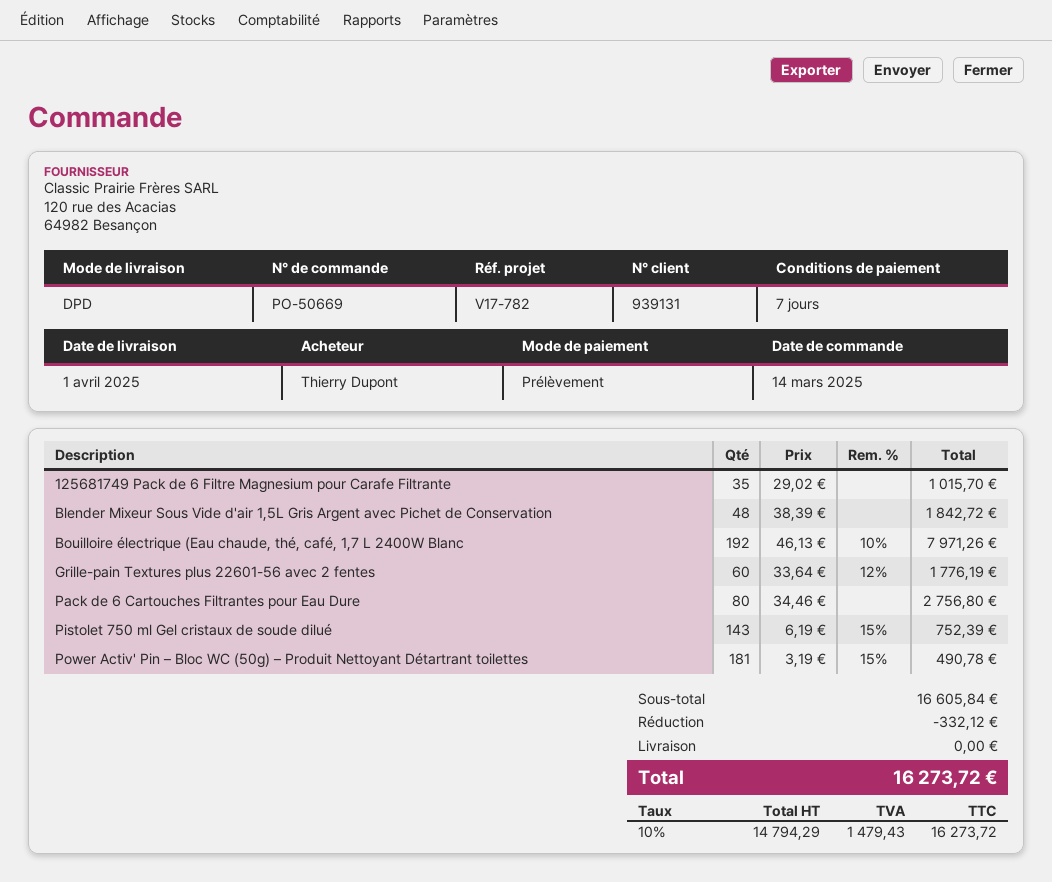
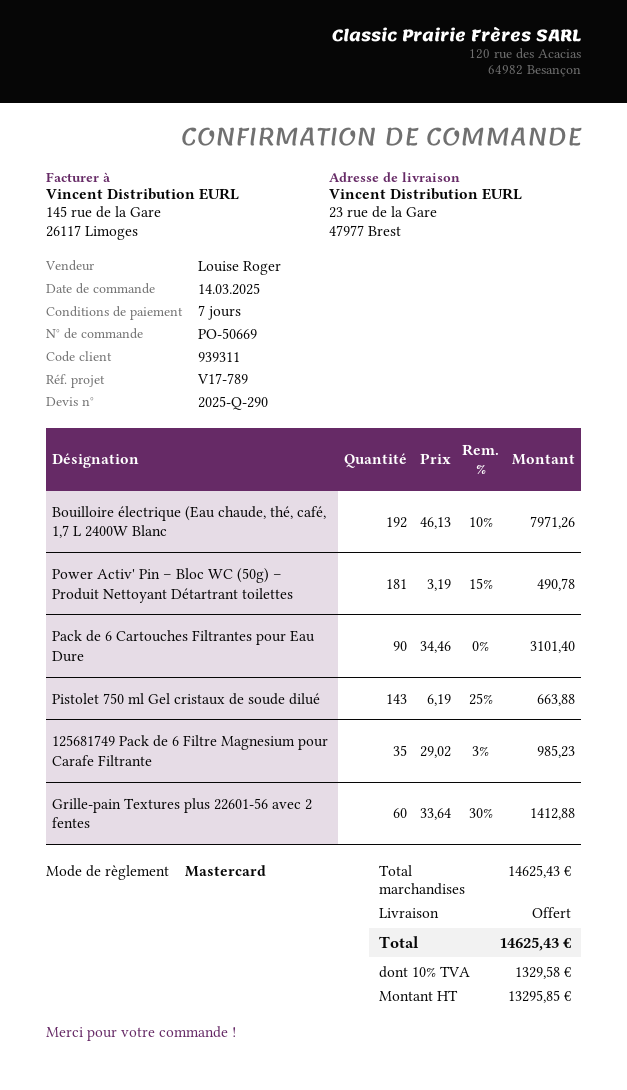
customer number: 939131 -> 939311
reference: V17-782 -> V17-789
payment method: direct debit -> Mastercard
125681749 Pack de 6 Filtre Magnesium pour Carafe Filtrante: 35 x 29.02 = 1015.70 -> 35 x 29.02 - 3% = 985.23
Blender Mixeur Sous Vide d'air 1,5L Gris Argent avec Pichet de Conservation: 48 x 38.39 = 1842.72 -> none
Grille-pain Textures plus 22601-56 avec 2 fentes: 60 x 33.64 - 12% = 1776.19 -> 60 x 33.64 - 30% = 1412.88
Pack de 6 Cartouches Filtrantes pour Eau Dure: 80 x 34.46 = 2756.80 -> 90 x 34.46 = 3101.40
Pistolet 750 ml Gel cristaux de soude dilué: 143 x 6.19 - 15% = 752.39 -> 143 x 6.19 - 25% = 663.88
subtotal: 16605.84 -> 14625.43
discount: 332.12 -> none
net: 14794.29 -> 13295.85
tax: 10% = 1479.43 -> 10% = 1329.58
total: 16273.72 -> 14625.43

